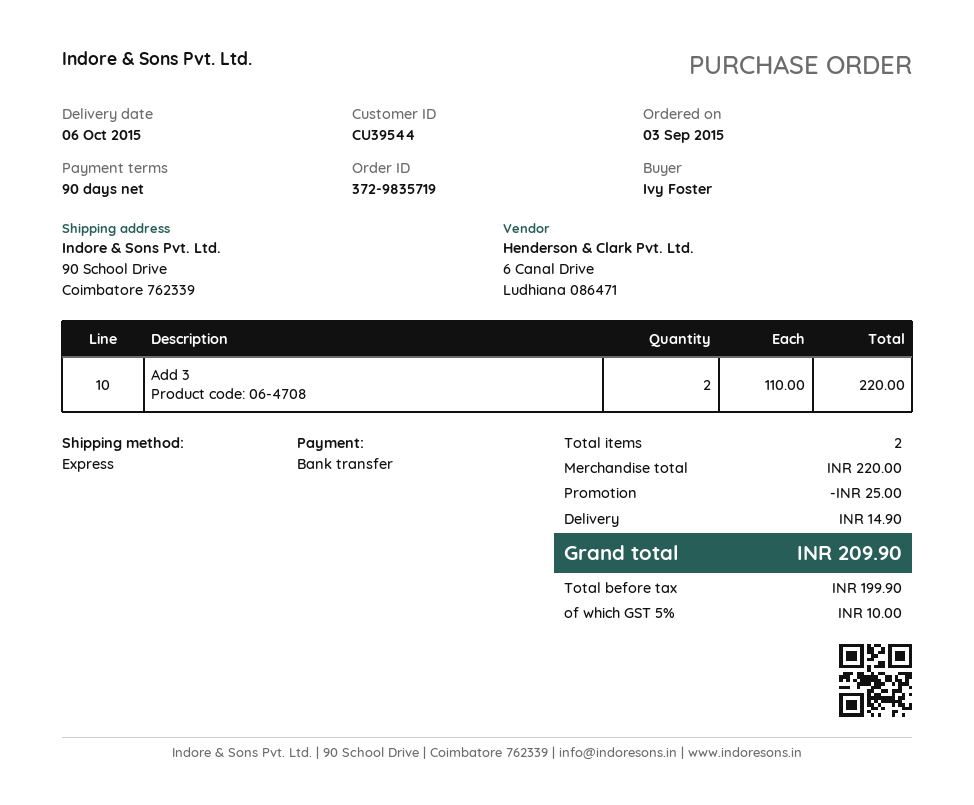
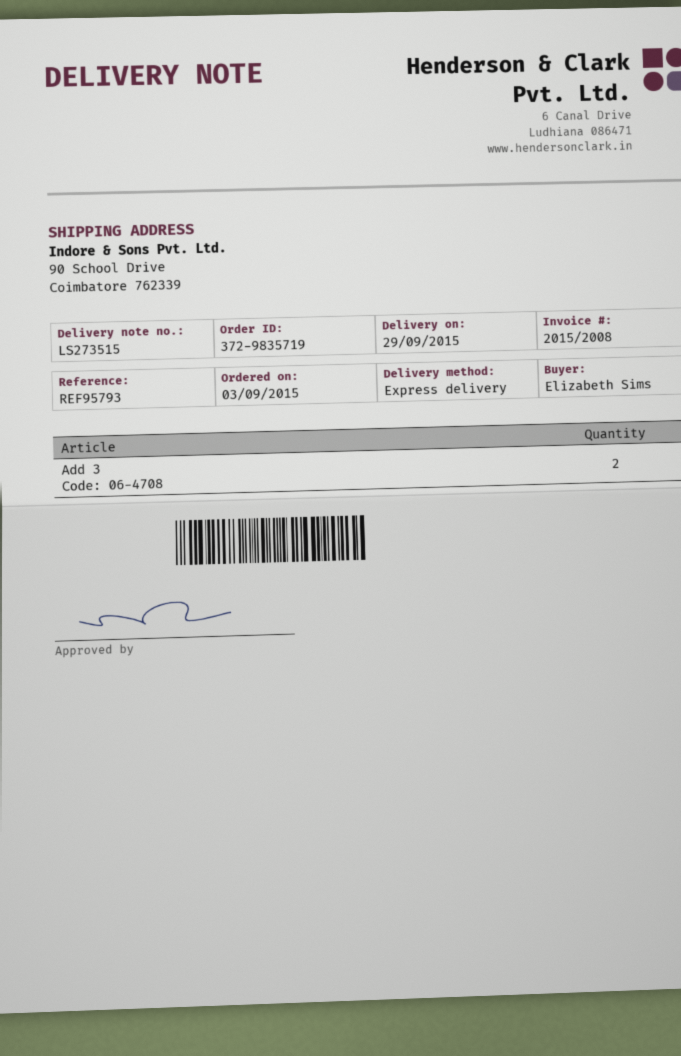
delivery date: 2015-10-06 -> 2015-09-29
ordered by: Ivy Foster -> Elizabeth Sims

